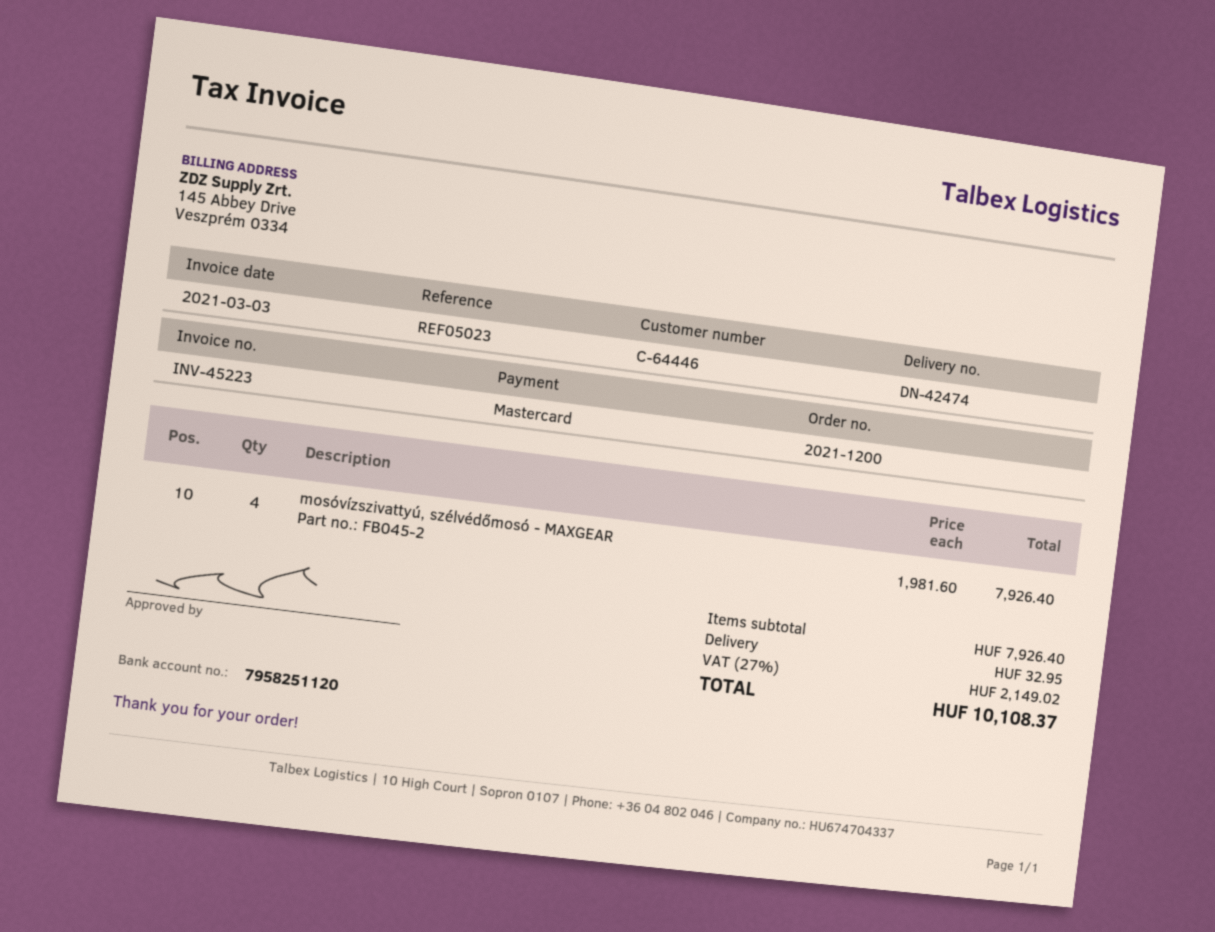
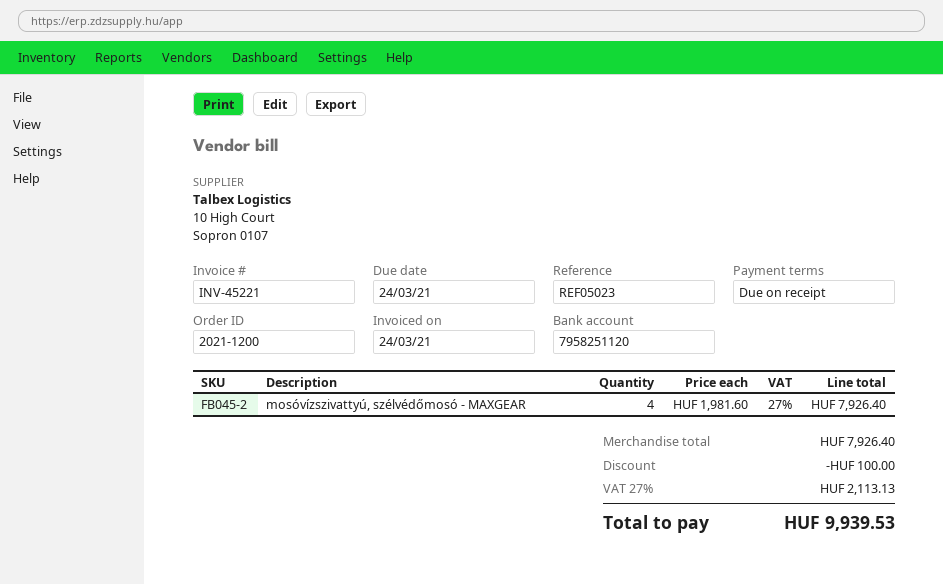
invoice number: INV-45223 -> INV-45221
invoice date: 2021-03-03 -> 2021-03-24
discount: none -> 100.00
shipping: 32.95 -> none
tax: 27% = 2149.02 -> 27% = 2113.13
total: 10108.37 -> 9939.53

